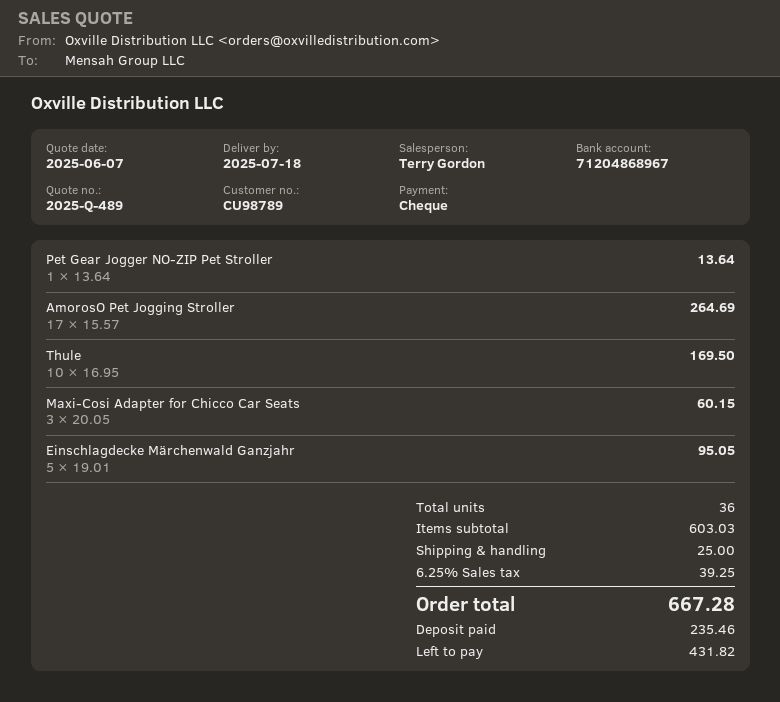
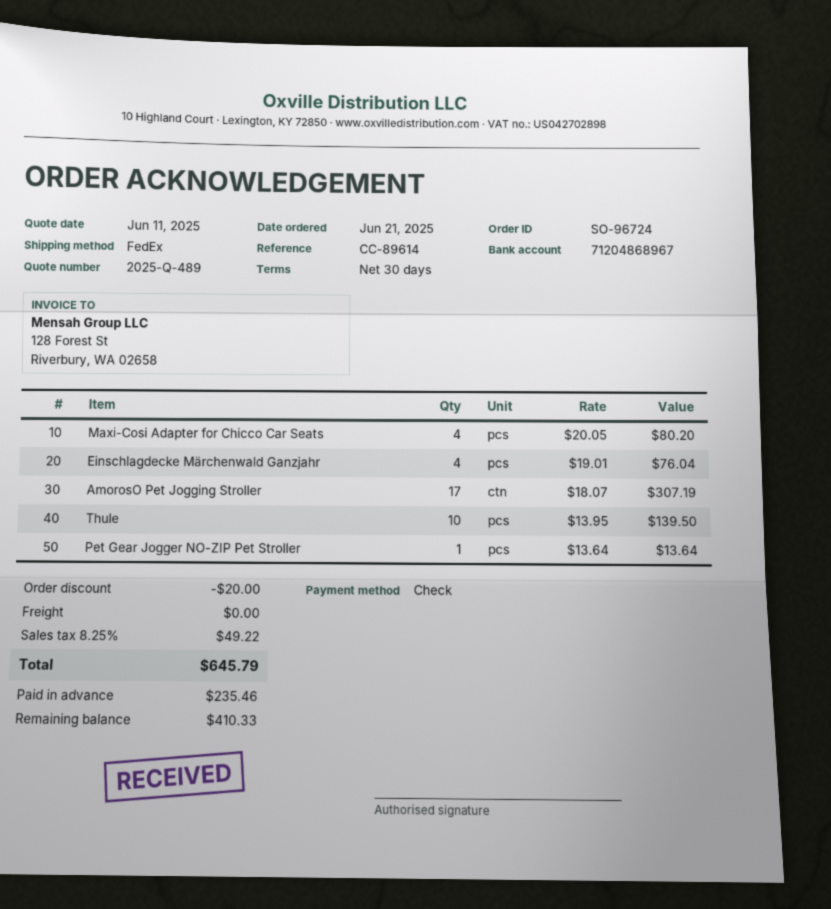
quote date: 2025-06-07 -> 2025-06-11
AmorosO Pet Jogging Stroller: 17 x 15.57 = 264.69 -> 17 x 18.07 = 307.19
Thule: 10 x 16.95 = 169.50 -> 10 x 13.95 = 139.50
Maxi-Cosi Adapter for Chicco Car Seats: 3 x 20.05 = 60.15 -> 4 x 20.05 = 80.20
Einschlagdecke Märchenwald Ganzjahr: 5 x 19.01 = 95.05 -> 4 x 19.01 = 76.04
discount: none -> 20.00
shipping: 25.00 -> 0.00
tax: 6.25% = 39.25 -> 8.25% = 49.22
total: 667.28 -> 645.79
balance: 431.82 -> 410.33

